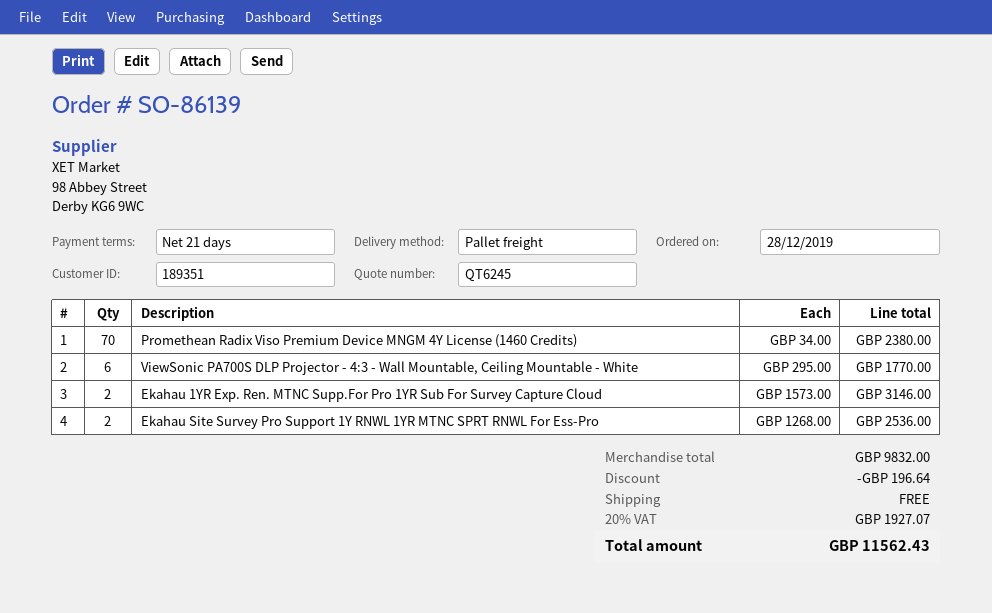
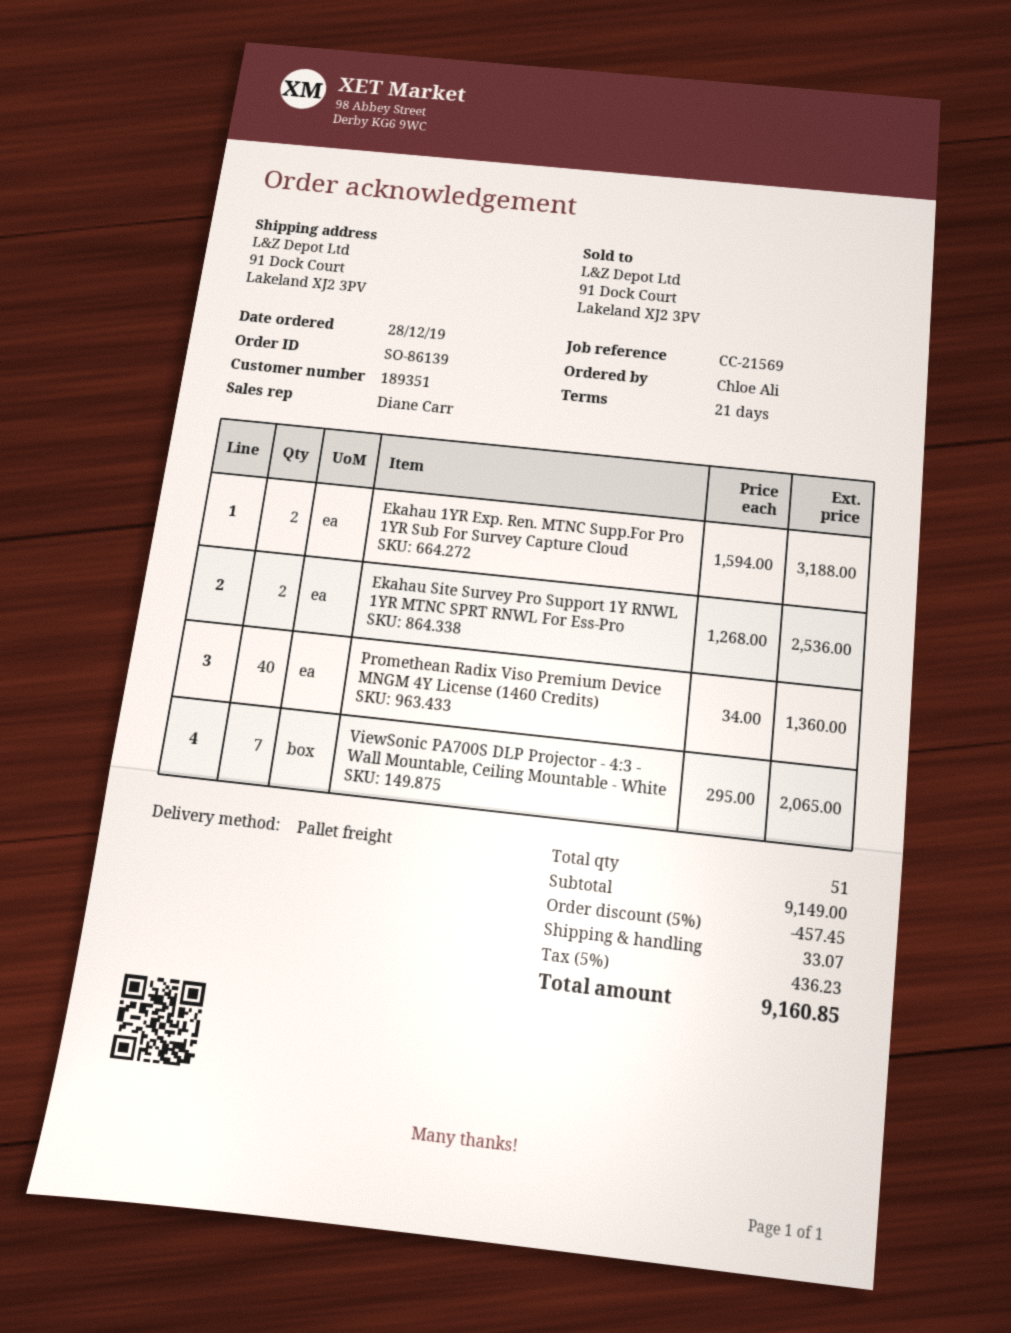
Promethean Radix Viso Premium Device MNGM 4Y License (1460 Credits): 70 x 34.00 = 2380.00 -> 40 x 34.00 = 1360.00
ViewSonic PA700S DLP Projector - 4:3 - Wall Mountable, Ceiling Mountable - White: 6 x 295.00 = 1770.00 -> 7 x 295.00 = 2065.00
Ekahau 1YR Exp. Ren. MTNC Supp.For Pro 1YR Sub For Survey Capture Cloud: 2 x 1573.00 = 3146.00 -> 2 x 1594.00 = 3188.00
subtotal: 9832.00 -> 9149.00
discount: 196.64 -> 457.45
shipping: 0.00 -> 33.07
tax: 20% = 1927.07 -> 5% = 436.23
total: 11562.43 -> 9160.85

